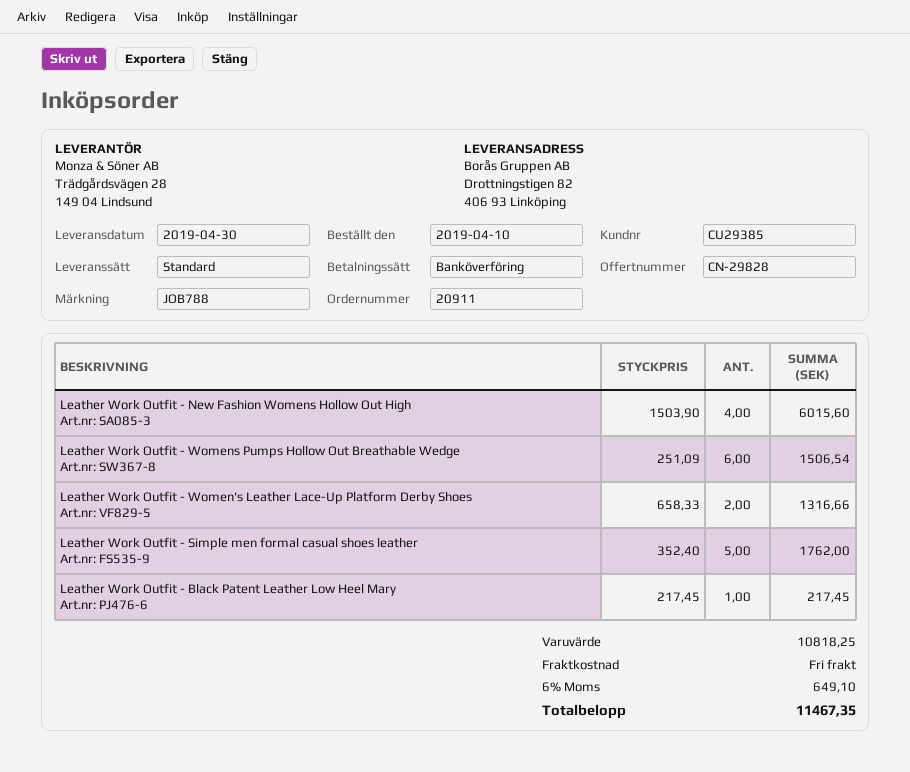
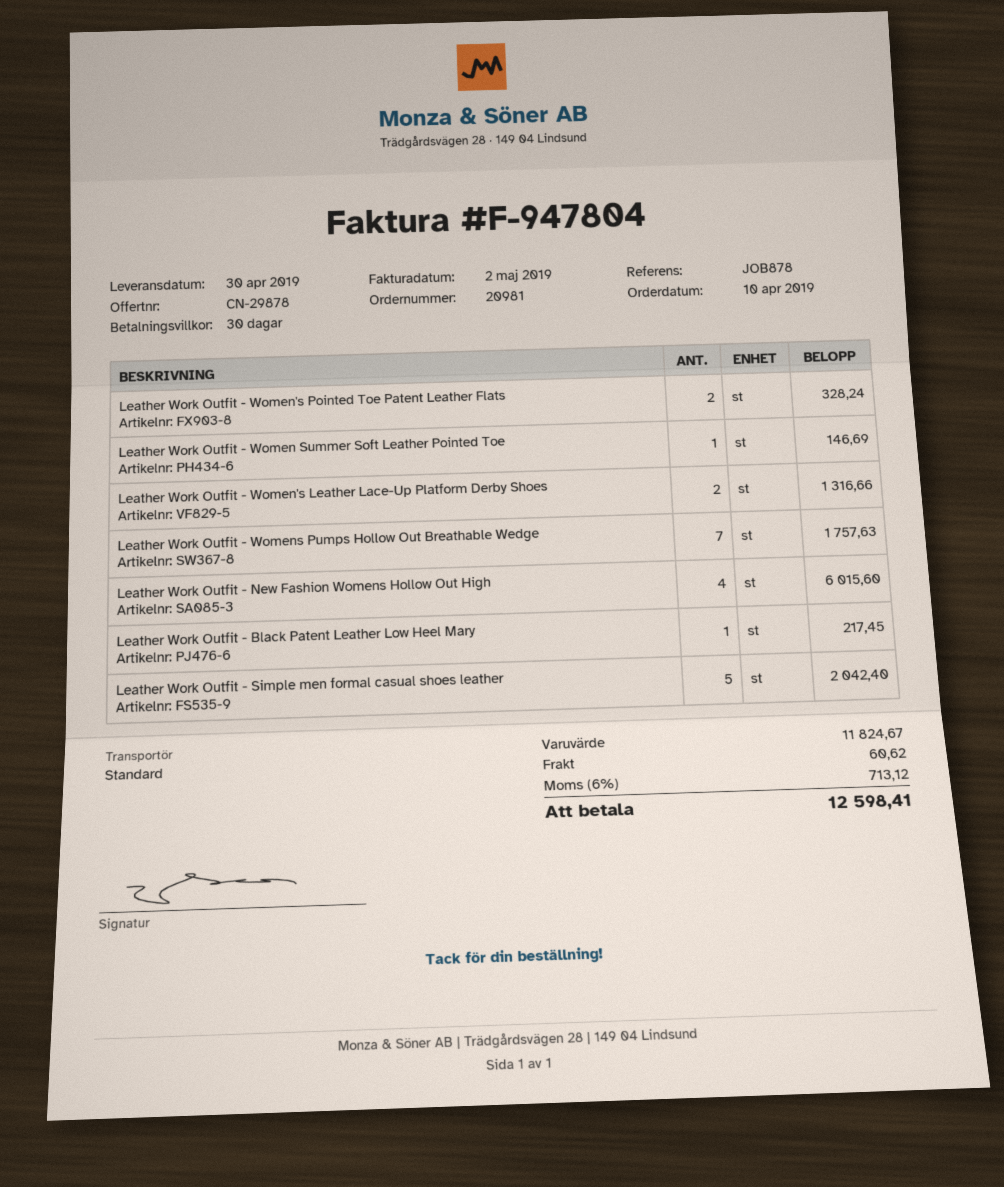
quote number: CN-29828 -> CN-29878
order number: 20911 -> 20981
reference: JOB788 -> JOB878
Leather Work Outfit - Womens Pumps Hollow Out Breathable Wedge: 6 for 1506.54 -> 7 for 1757.63
Leather Work Outfit - Simple men formal casual shoes leather: 5 for 1762.00 -> 5 for 2042.40
Leather Work Outfit - Women's Pointed Toe Patent Leather Flats: none -> 2 for 328.24
Leather Work Outfit - Women Summer Soft Leather Pointed Toe: none -> 1 for 146.69
subtotal: 10818.25 -> 11824.67
shipping: 0.00 -> 60.62
tax: 6% = 649.10 -> 6% = 713.12
total: 11467.35 -> 12598.41

